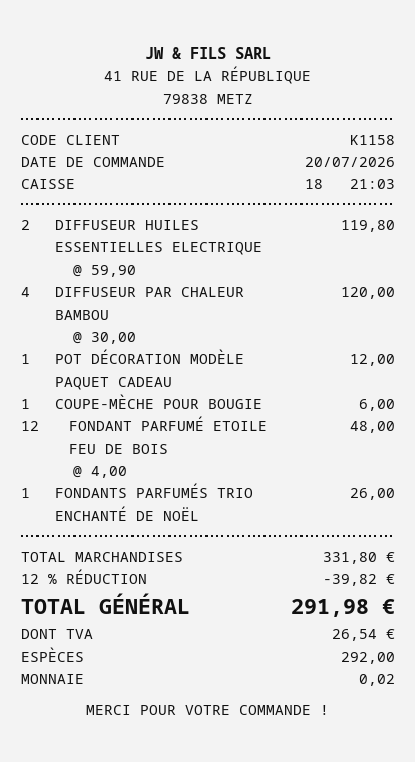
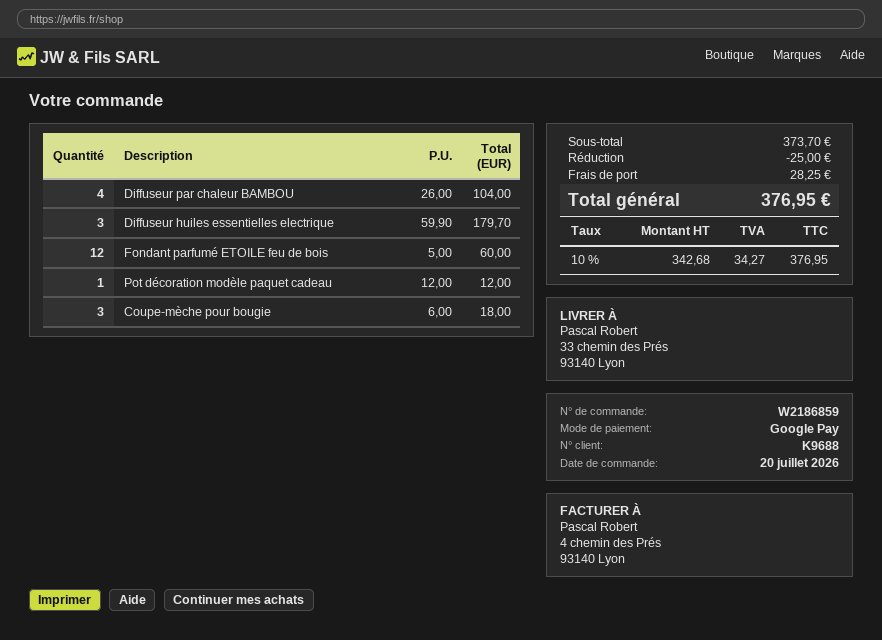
customer number: K1158 -> K9688
payment method: cash -> Google Pay
DIFFUSEUR HUILES ESSENTIELLES ELECTRIQUE: 2 x 59.90 = 119.80 -> 3 x 59.90 = 179.70
DIFFUSEUR PAR CHALEUR BAMBOU: 4 x 30.00 = 120.00 -> 4 x 26.00 = 104.00
COUPE-MÈCHE POUR BOUGIE: 1 x 6.00 = 6.00 -> 3 x 6.00 = 18.00
FONDANT PARFUMÉ ETOILE FEU DE BOIS: 12 x 4.00 = 48.00 -> 12 x 5.00 = 60.00
FONDANTS PARFUMÉS TRIO ENCHANTÉ DE NOËL: 1 x 26.00 = 26.00 -> none
subtotal: 331.80 -> 373.70
discount: 39.82 -> 25.00
shipping: none -> 28.25
tax: 26.54 -> 34.27
total: 291.98 -> 376.95

